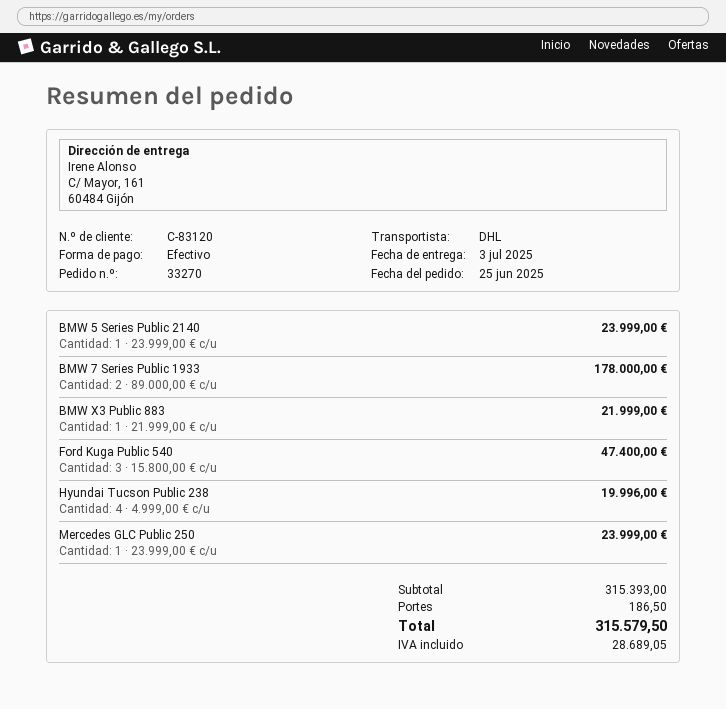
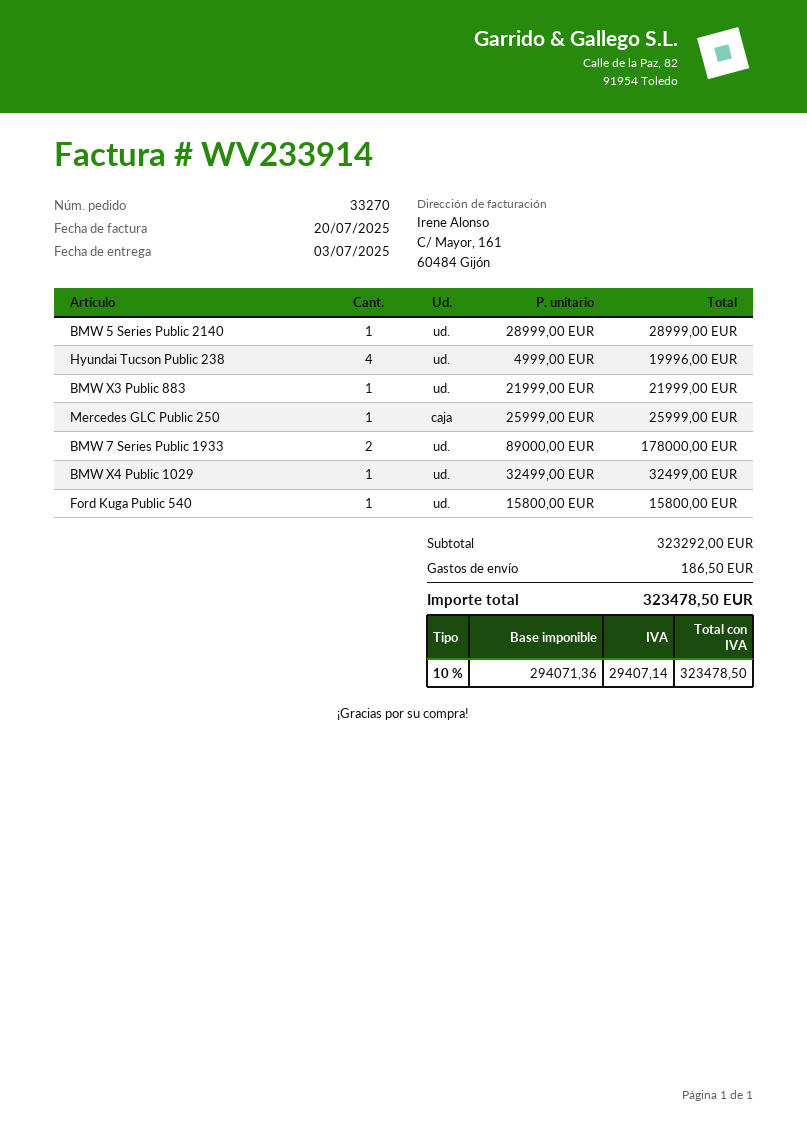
BMW 5 Series Public 2140: 1 x 23999.00 = 23999.00 -> 1 x 28999.00 = 28999.00
Ford Kuga Public 540: 3 x 15800.00 = 47400.00 -> 1 x 15800.00 = 15800.00
Mercedes GLC Public 250: 1 x 23999.00 = 23999.00 -> 1 x 25999.00 = 25999.00
BMW X4 Public 1029: none -> 1 x 32499.00 = 32499.00
subtotal: 315393.00 -> 323292.00
tax: 28689.05 -> 29407.14
total: 315579.50 -> 323478.50

